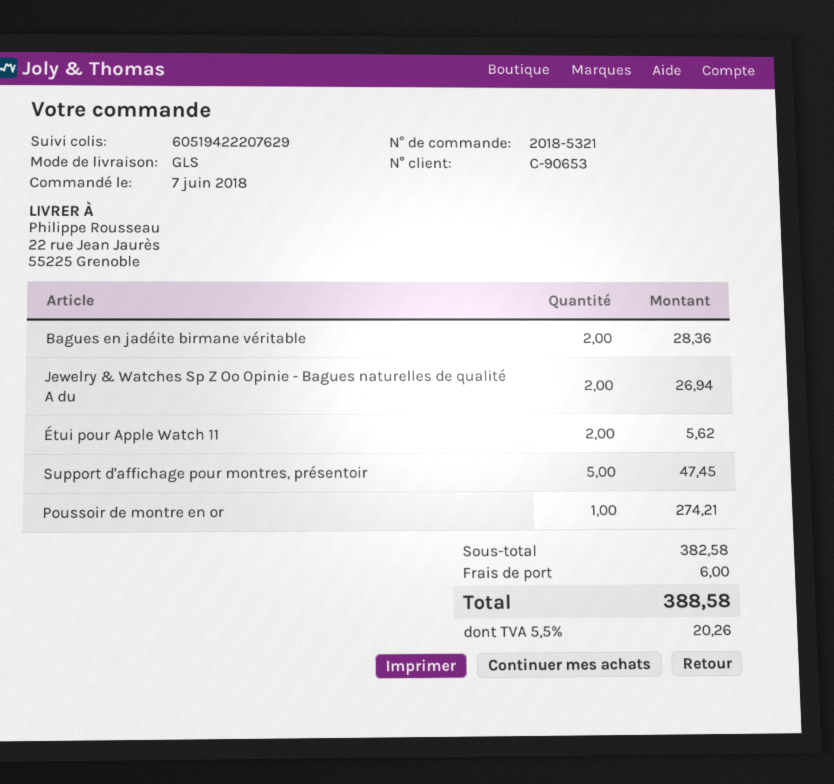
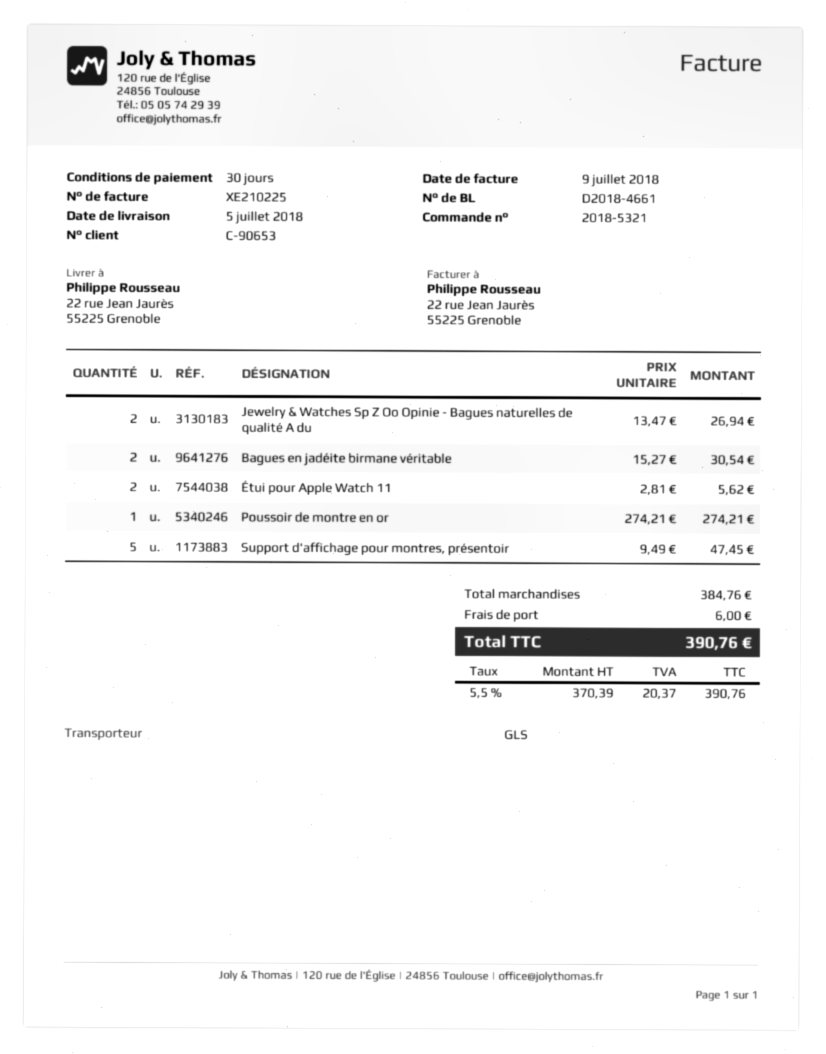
Bagues en jadéite birmane véritable: 2 for 28.36 -> 2 for 30.54
subtotal: 382.58 -> 384.76
tax: 5.5% = 20.26 -> 5.5% = 20.37
total: 388.58 -> 390.76

